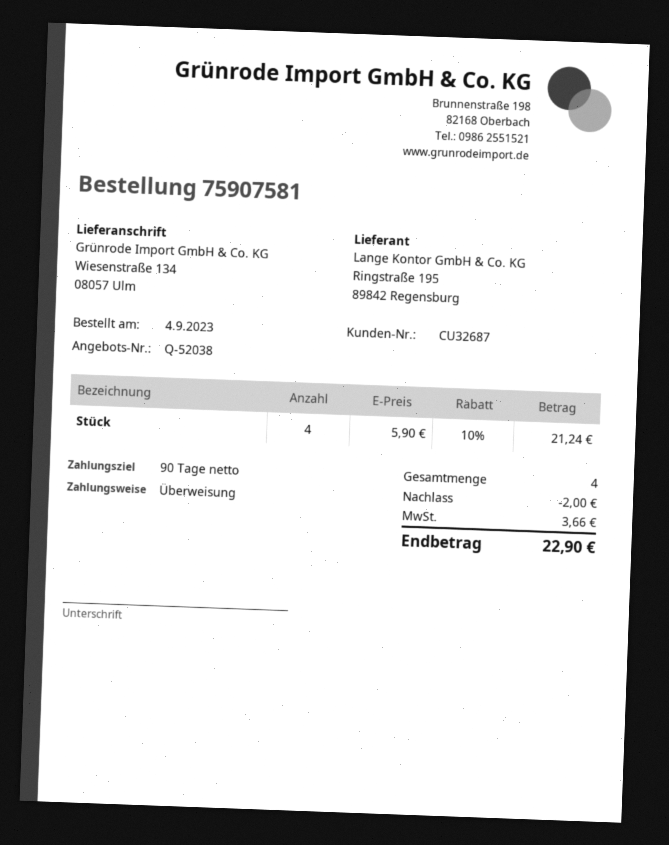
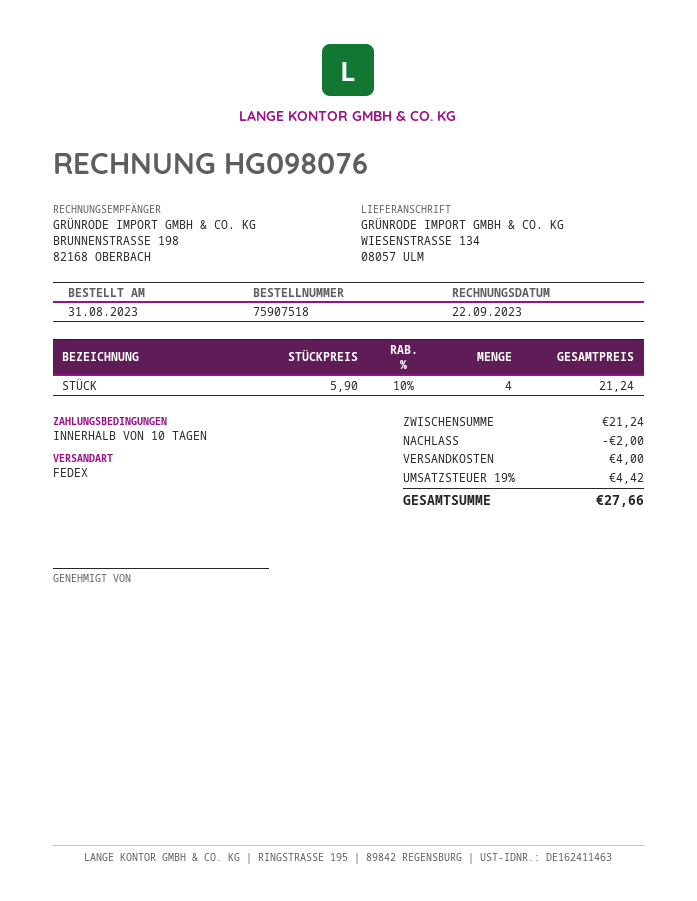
order number: 75907581 -> 75907518
order date: 2023-09-04 -> 2023-08-31
payment terms: 90 days -> 10 days
shipping: none -> 4.00
tax: 3.66 -> 4.42
total: 22.90 -> 27.66

